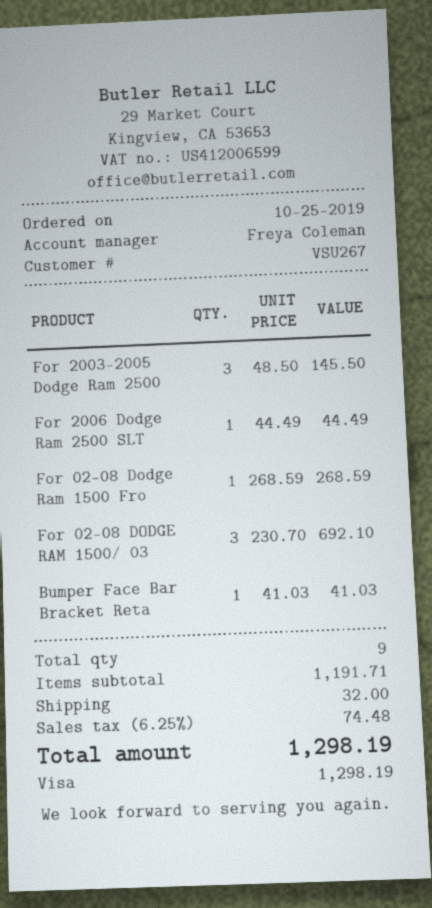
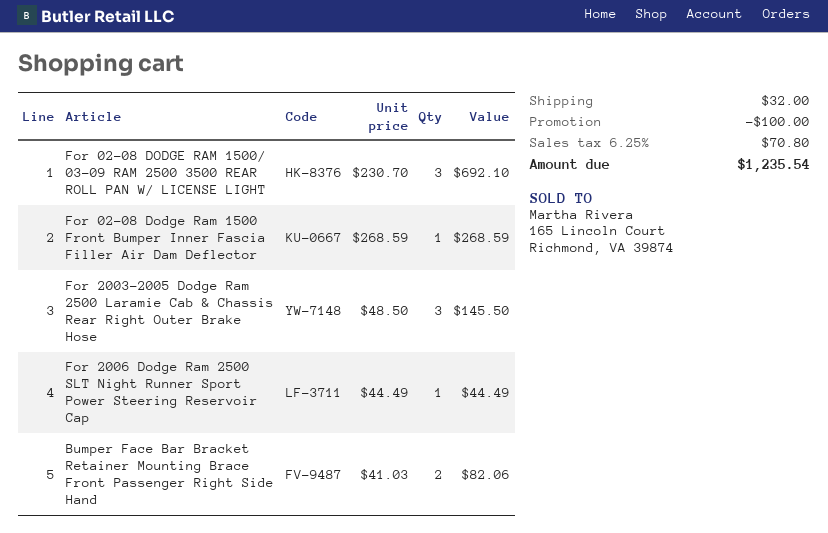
Bumper Face Bar Bracket Reta: 1 x 41.03 = 41.03 -> 2 x 41.03 = 82.06
discount: none -> 100.00
tax: 6.25% = 74.48 -> 6.25% = 70.80
total: 1298.19 -> 1235.54

